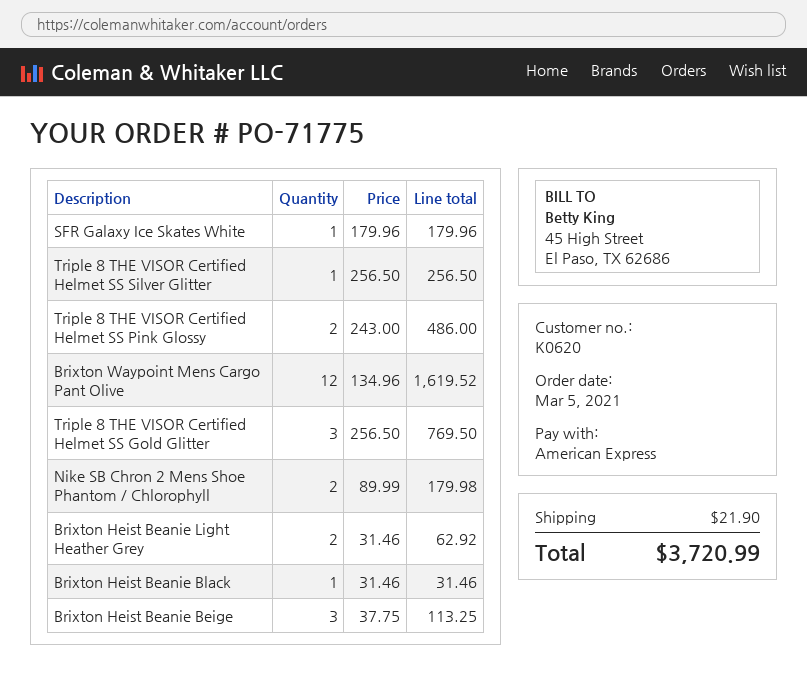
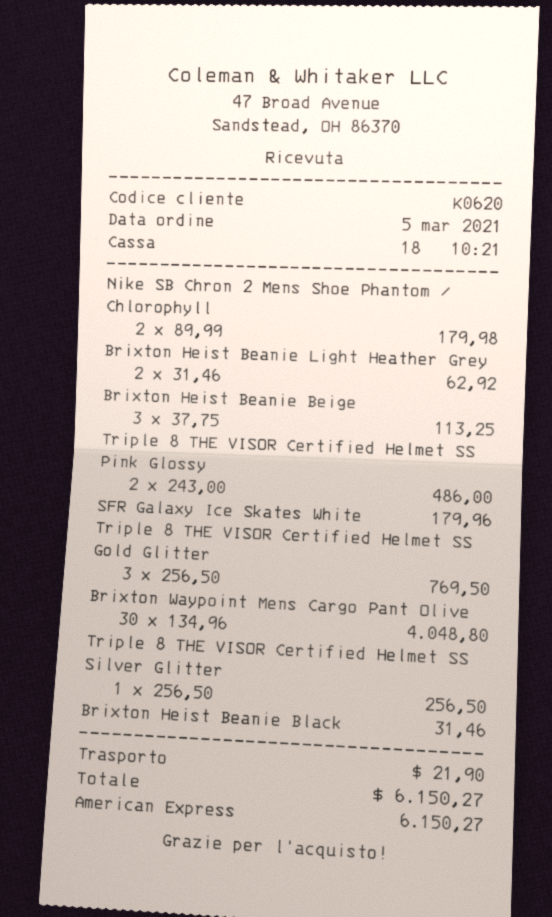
Brixton Waypoint Mens Cargo Pant Olive: 12 x 134.96 = 1619.52 -> 30 x 134.96 = 4048.80
total: 3720.99 -> 6150.27

